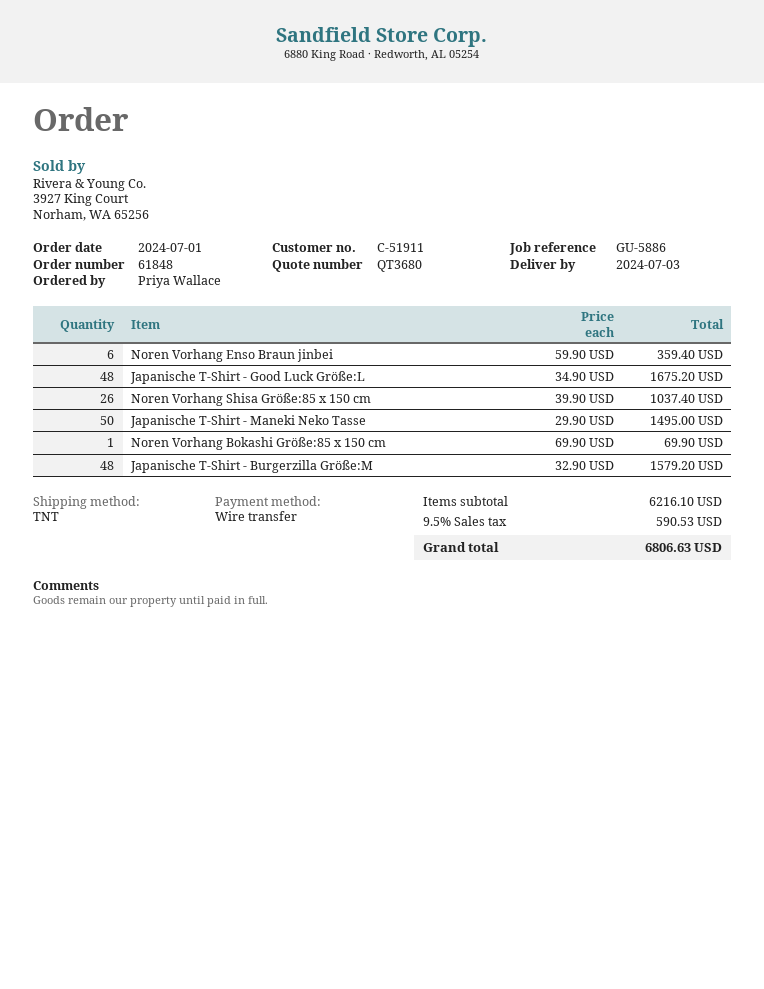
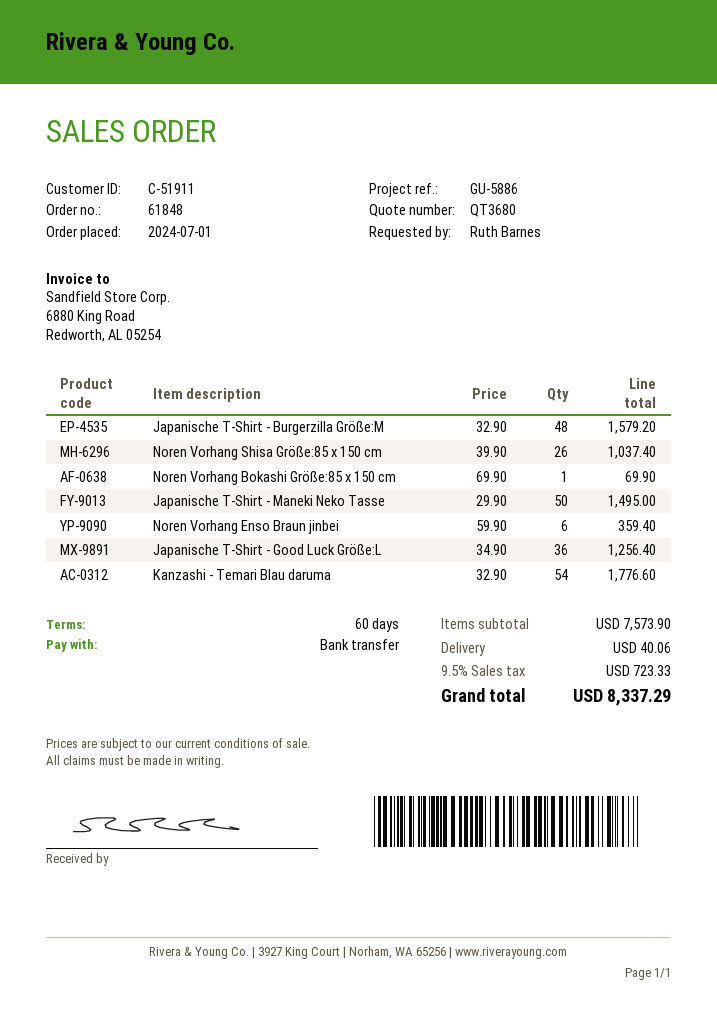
ordered by: Priya Wallace -> Ruth Barnes
Japanische T-Shirt - Good Luck Größe:L: 48 x 34.90 = 1675.20 -> 36 x 34.90 = 1256.40
Kanzashi - Temari Blau daruma: none -> 54 x 32.90 = 1776.60
subtotal: 6216.10 -> 7573.90
shipping: none -> 40.06
tax: 9.5% = 590.53 -> 9.5% = 723.33
total: 6806.63 -> 8337.29

